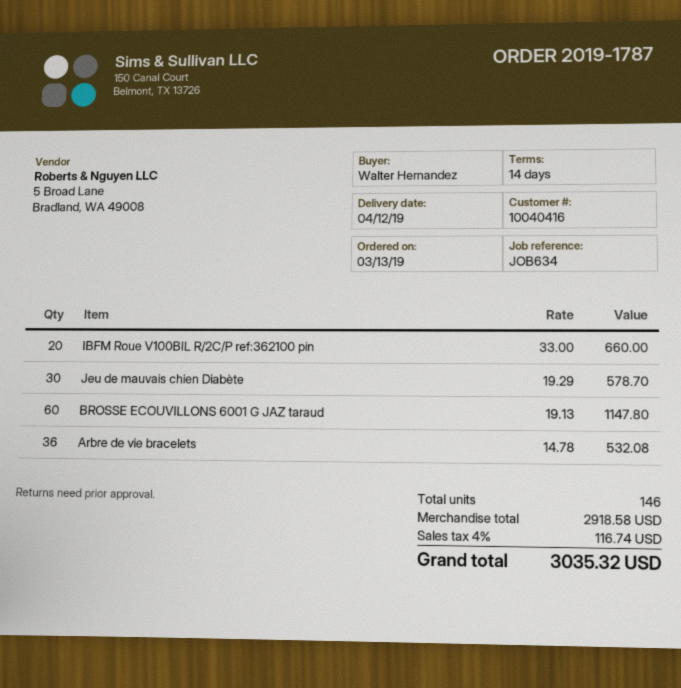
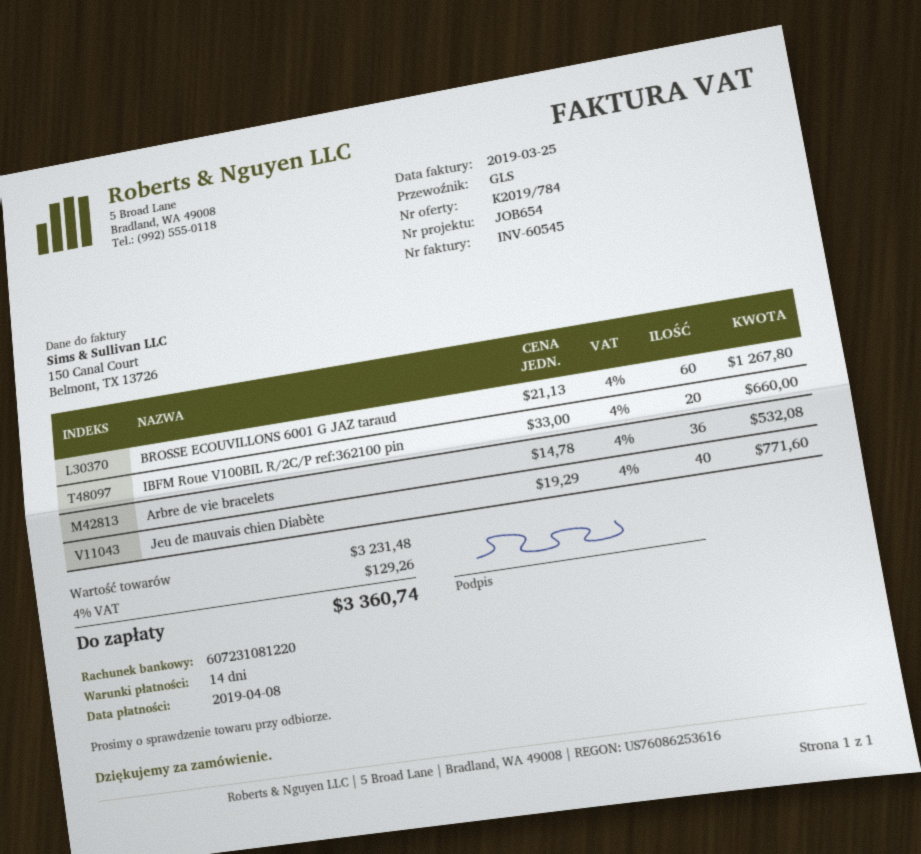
reference: JOB634 -> JOB654
Jeu de mauvais chien Diabète: 30 x 19.29 = 578.70 -> 40 x 19.29 = 771.60
BROSSE ECOUVILLONS 6001 G JAZ taraud: 60 x 19.13 = 1147.80 -> 60 x 21.13 = 1267.80
subtotal: 2918.58 -> 3231.48
tax: 4% = 116.74 -> 4% = 129.26
total: 3035.32 -> 3360.74

